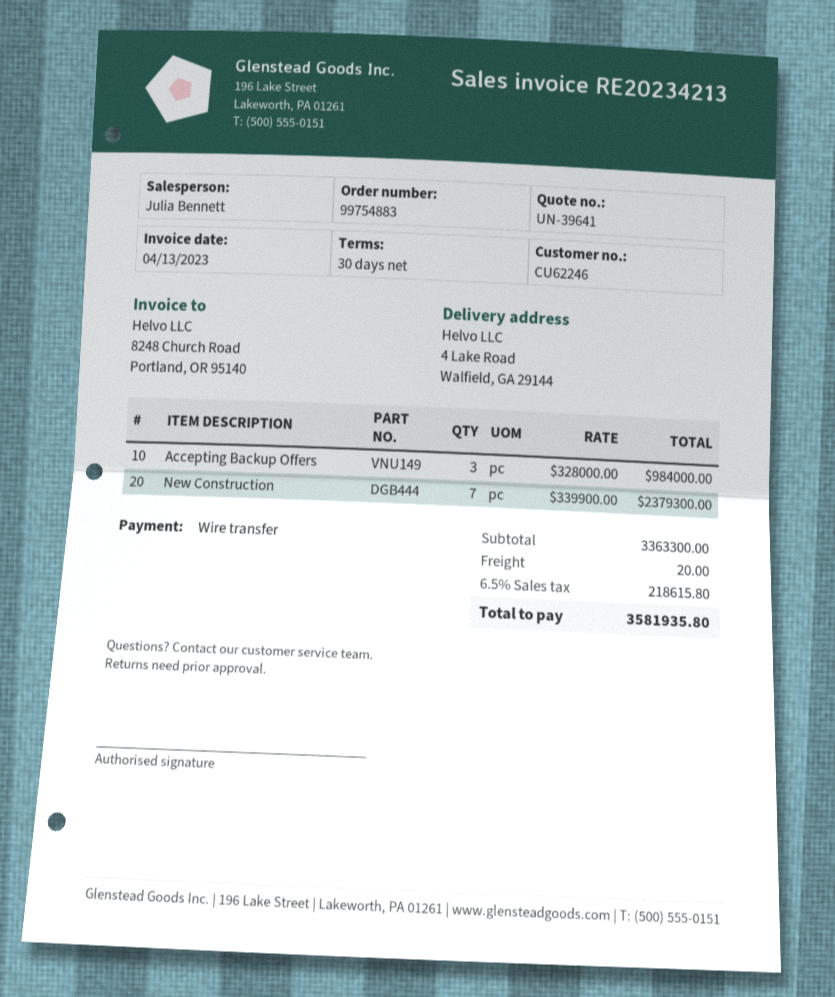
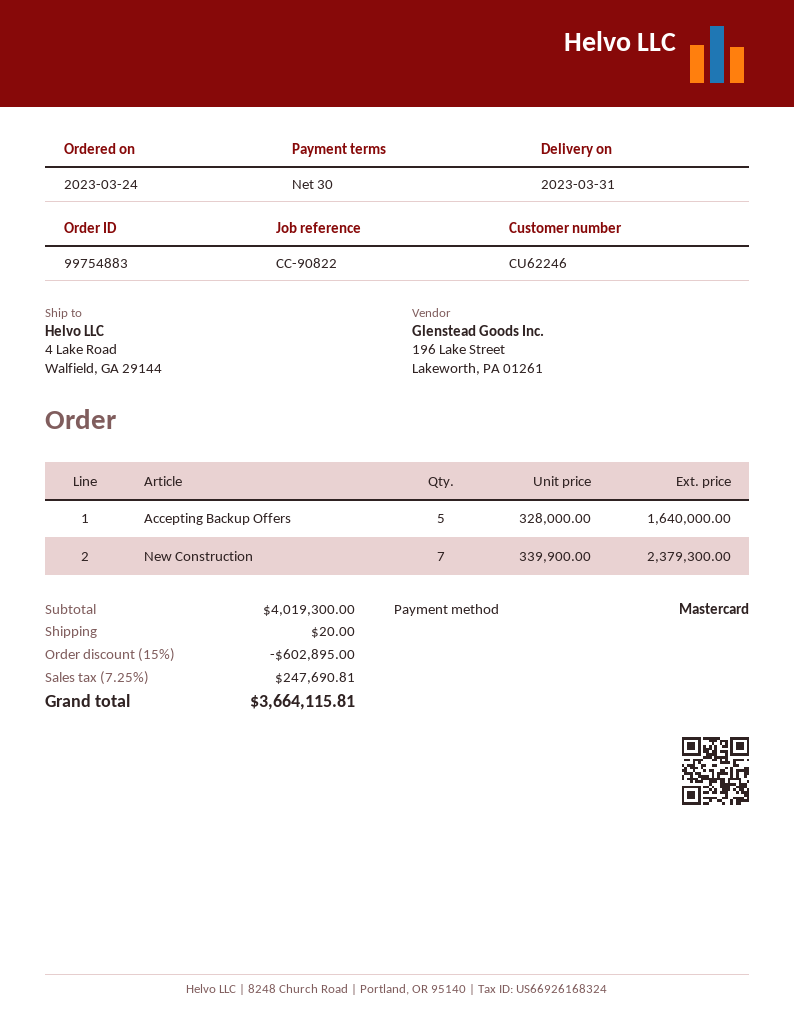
payment method: bank transfer -> Mastercard
Accepting Backup Offers: 3 x 328000.00 = 984000.00 -> 5 x 328000.00 = 1640000.00
subtotal: 3363300.00 -> 4019300.00
discount: none -> 15% = 602895.00
tax: 6.5% = 218615.80 -> 7.25% = 247690.81
total: 3581935.80 -> 3664115.81

